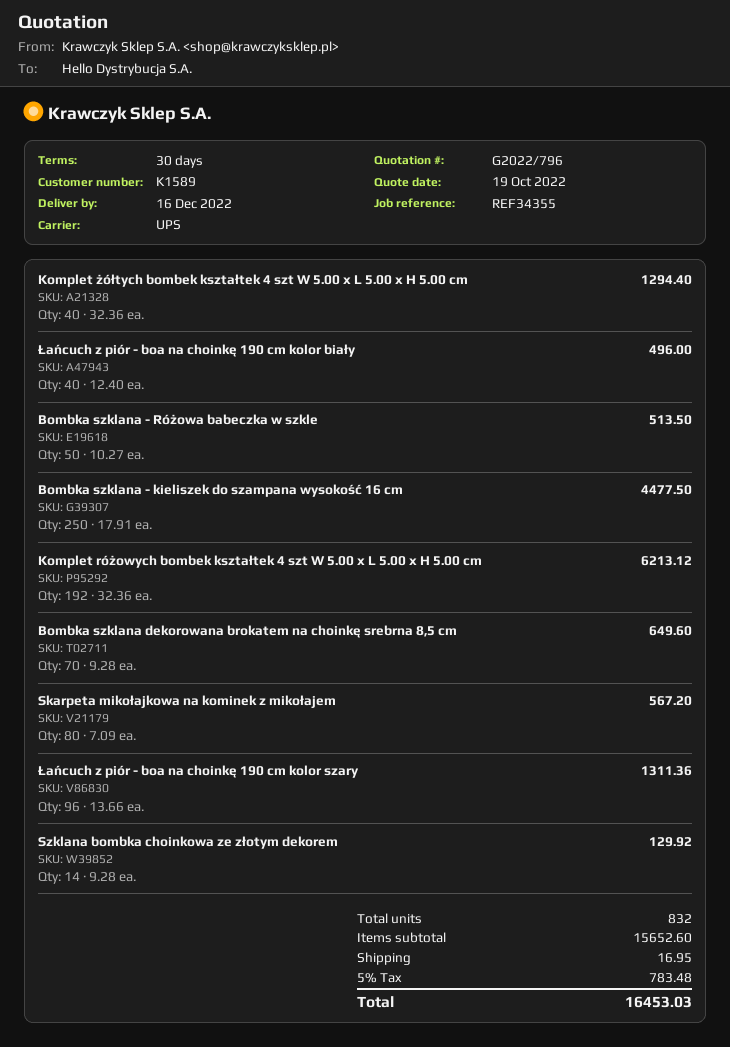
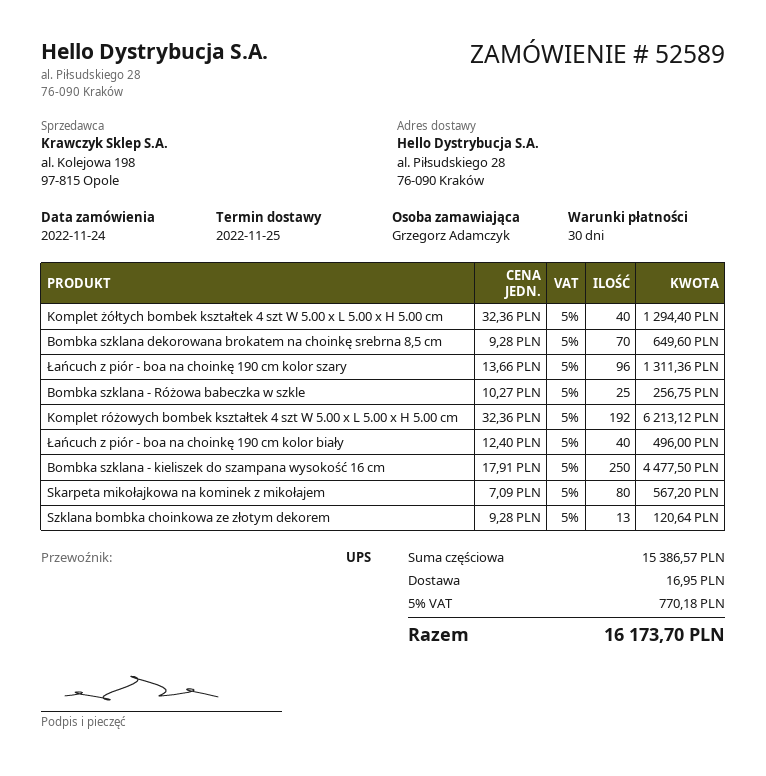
delivery date: 2022-12-16 -> 2022-11-25
Bombka szklana - Różowa babeczka w szkle: 50 x 10.27 = 513.50 -> 25 x 10.27 = 256.75
Szklana bombka choinkowa ze złotym dekorem: 14 x 9.28 = 129.92 -> 13 x 9.28 = 120.64
subtotal: 15652.60 -> 15386.57
tax: 5% = 783.48 -> 5% = 770.18
total: 16453.03 -> 16173.70

